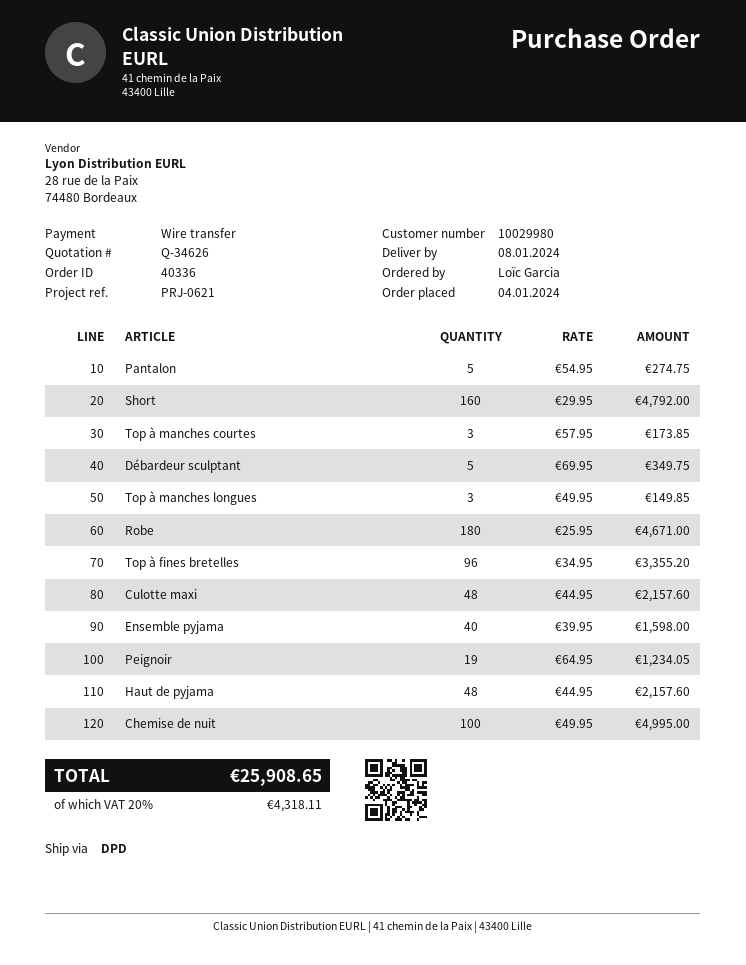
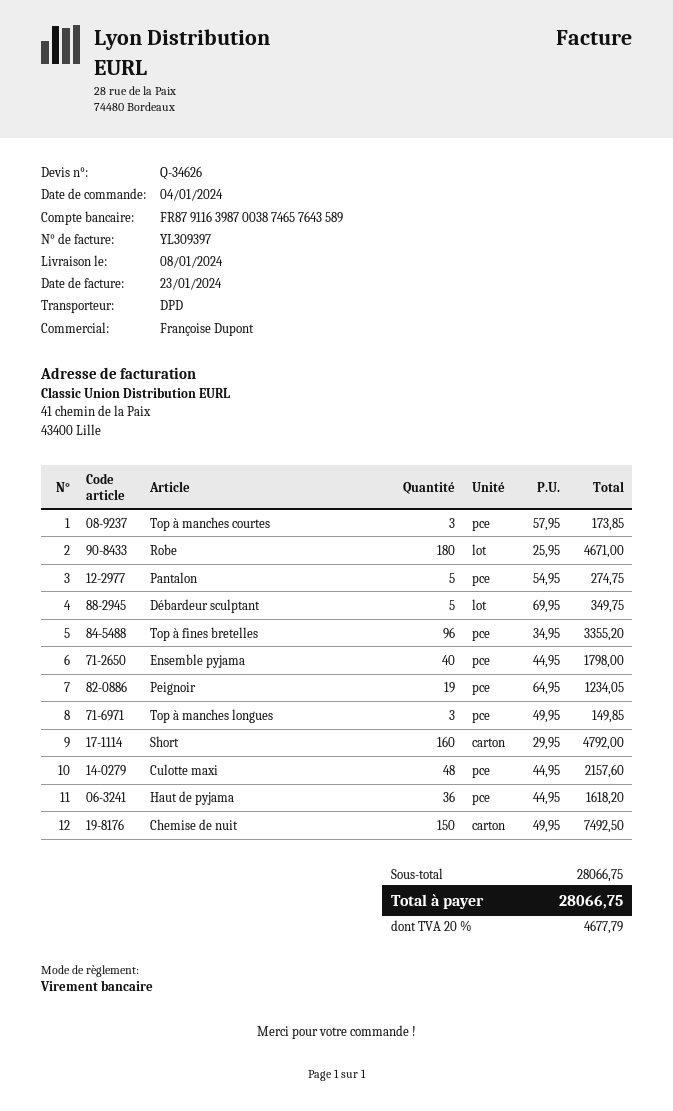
Ensemble pyjama: 40 x 39.95 = 1598.00 -> 40 x 44.95 = 1798.00
Haut de pyjama: 48 x 44.95 = 2157.60 -> 36 x 44.95 = 1618.20
Chemise de nuit: 100 x 49.95 = 4995.00 -> 150 x 49.95 = 7492.50
tax: 20% = 4318.11 -> 20% = 4677.79
total: 25908.65 -> 28066.75

